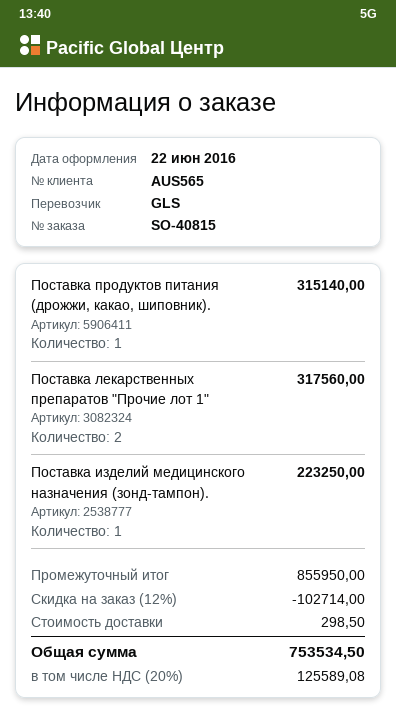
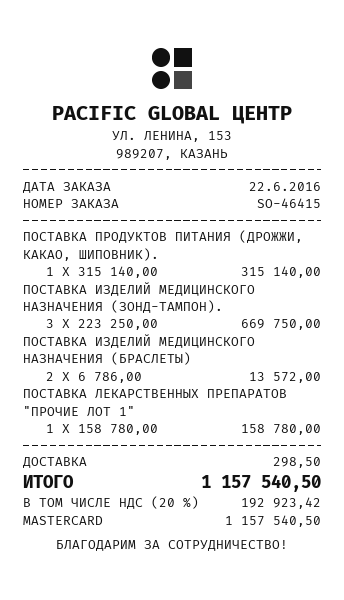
order number: SO-40815 -> SO-46415
Поставка лекарственных препаратов "Прочие лот 1": 2 for 317560.00 -> 1 for 158780.00
Поставка изделий медицинского назначения (зонд-тампон).: 1 for 223250.00 -> 3 for 669750.00
ПОСТАВКА ИЗДЕЛИЙ МЕДИЦИНСКОГО НАЗНАЧЕНИЯ (БРАСЛЕТЫ): none -> 2 for 13572.00
discount: 12% = 102714.00 -> none
tax: 20% = 125589.08 -> 20% = 192923.42
total: 753534.50 -> 1157540.50

